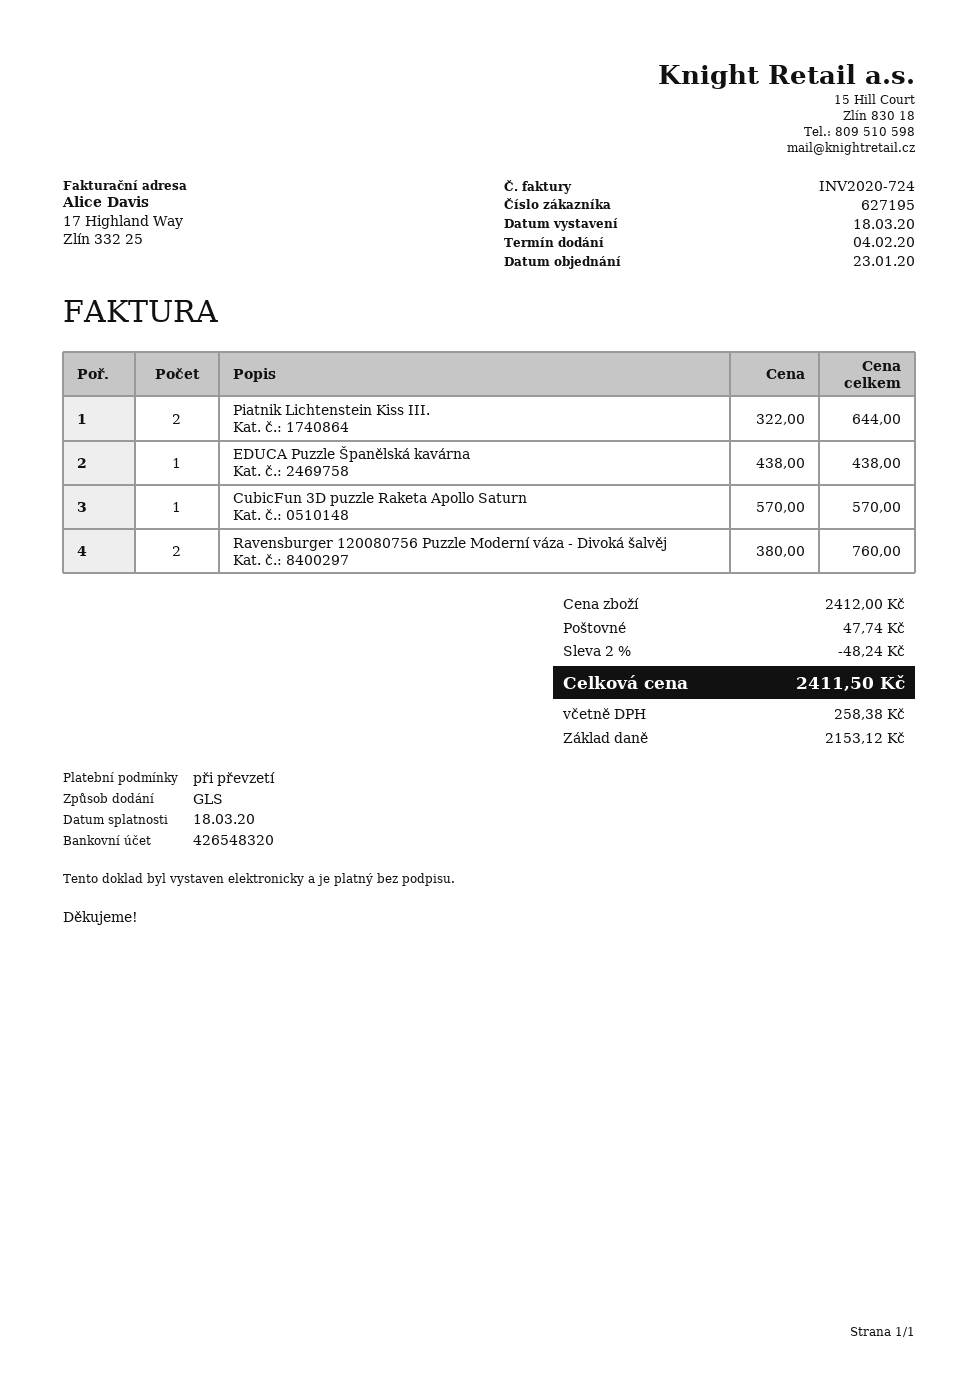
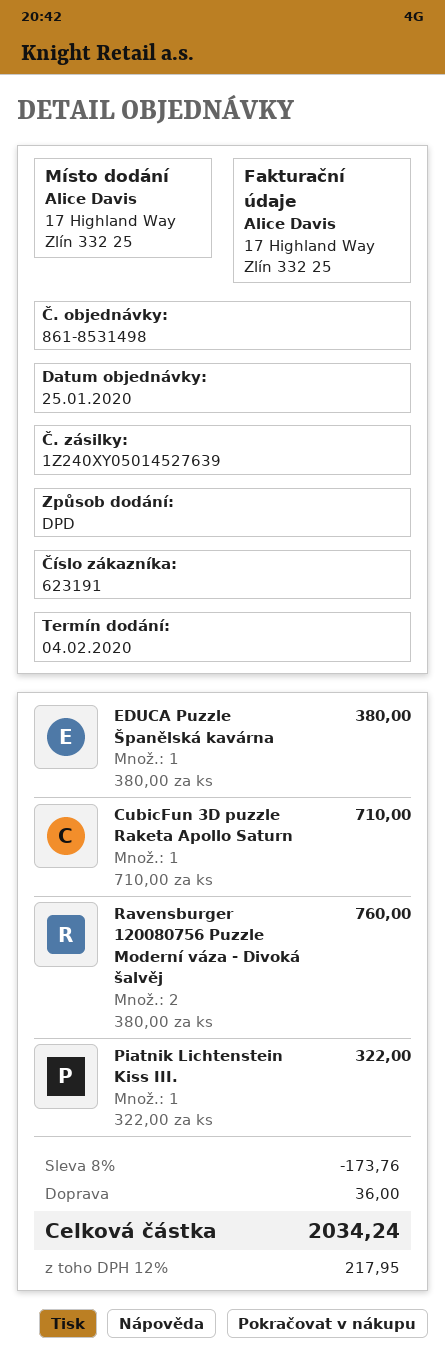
order date: 2020-01-23 -> 2020-01-25
customer number: 627195 -> 623191
shipping method: GLS -> DPD
Piatnik Lichtenstein Kiss III.: 2 x 322.00 = 644.00 -> 1 x 322.00 = 322.00
EDUCA Puzzle Španělská kavárna: 1 x 438.00 = 438.00 -> 1 x 380.00 = 380.00
CubicFun 3D puzzle Raketa Apollo Saturn: 1 x 570.00 = 570.00 -> 1 x 710.00 = 710.00
discount: 2% = 48.24 -> 8% = 173.76
shipping: 47.74 -> 36.00
tax: 258.38 -> 217.95
total: 2411.50 -> 2034.24

